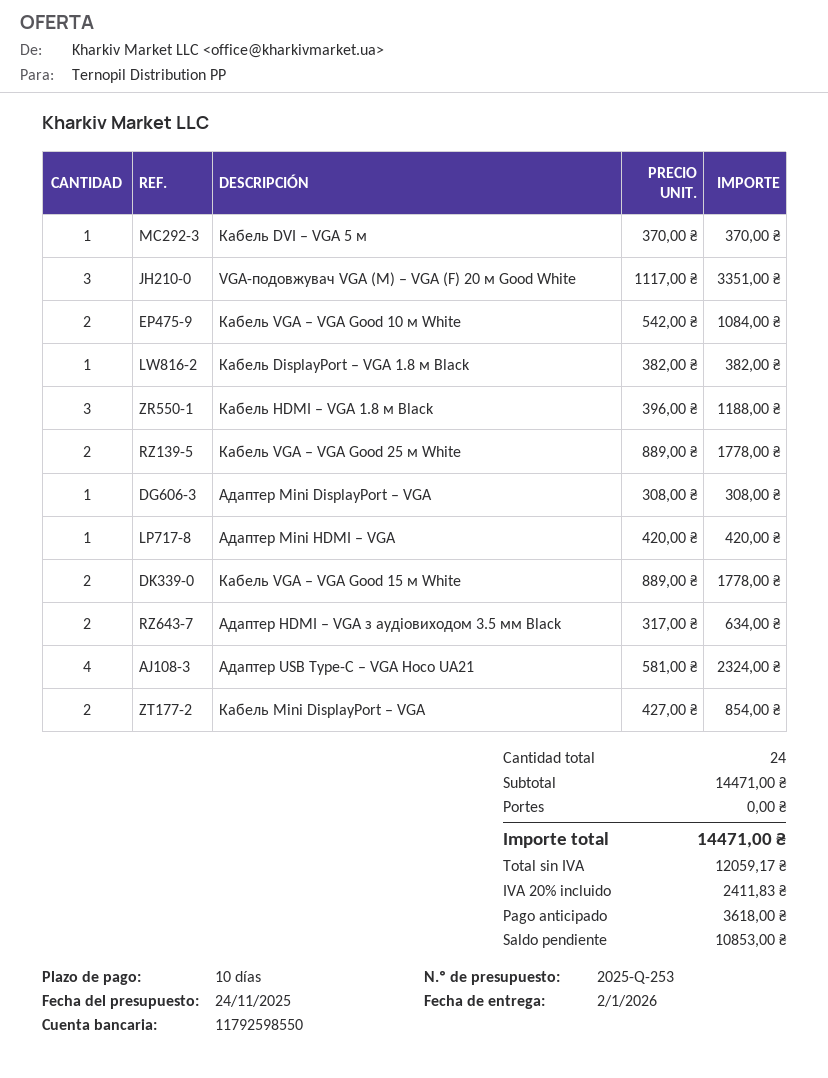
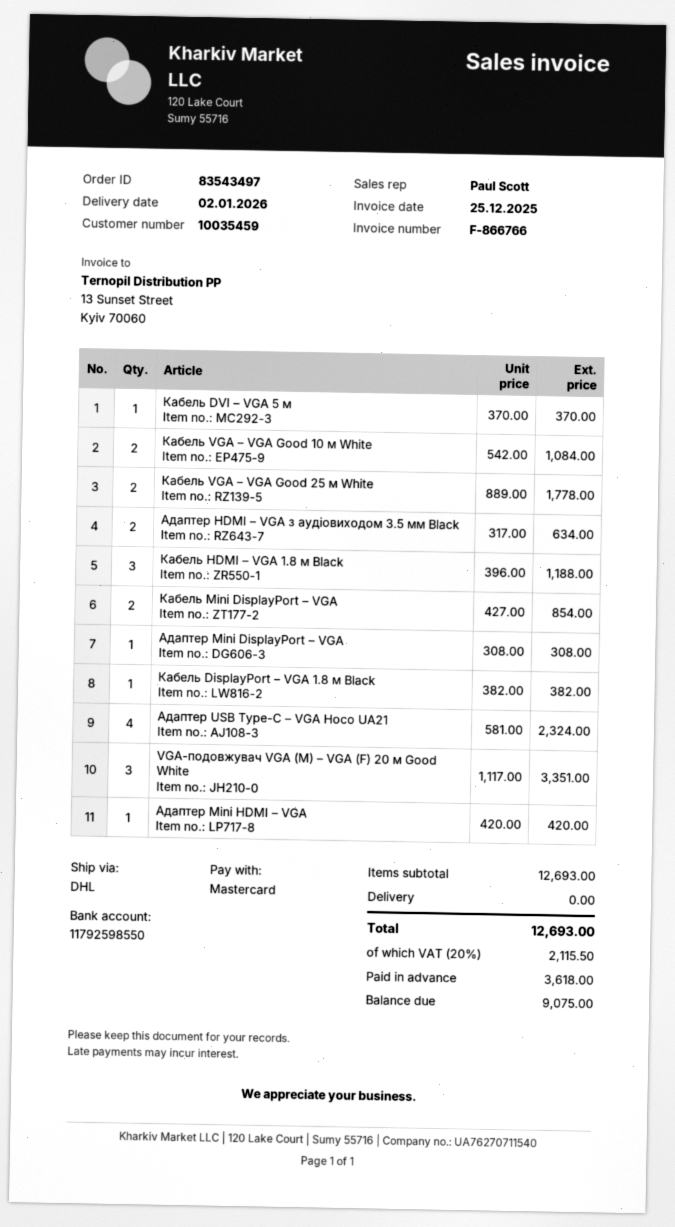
Кабель VGA – VGA Good 15 м White: 2 x 889.00 = 1778.00 -> none
subtotal: 14471.00 -> 12693.00
tax: 20% = 2411.83 -> 20% = 2115.50
total: 14471.00 -> 12693.00
balance: 10853.00 -> 9075.00

